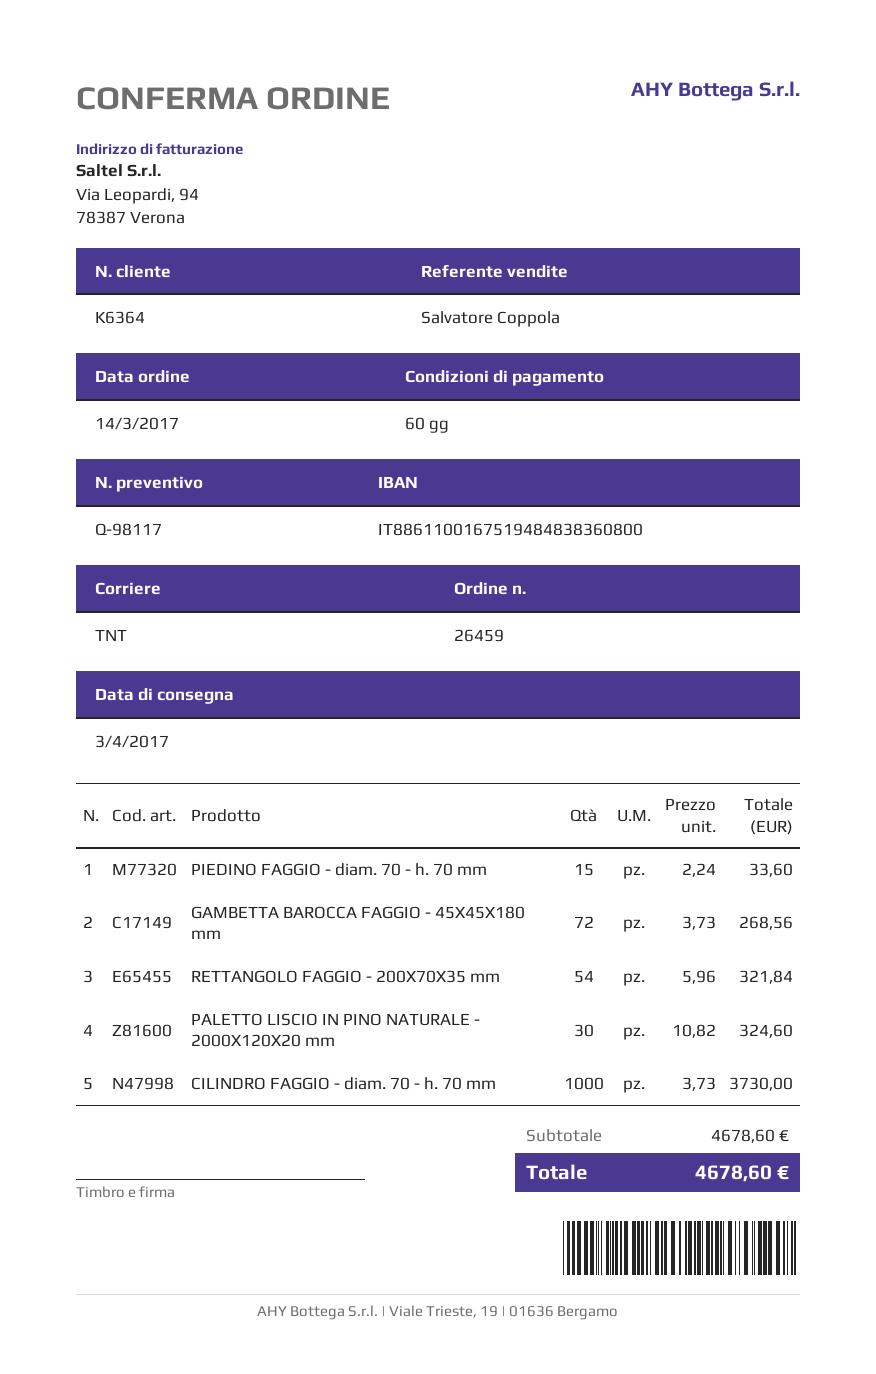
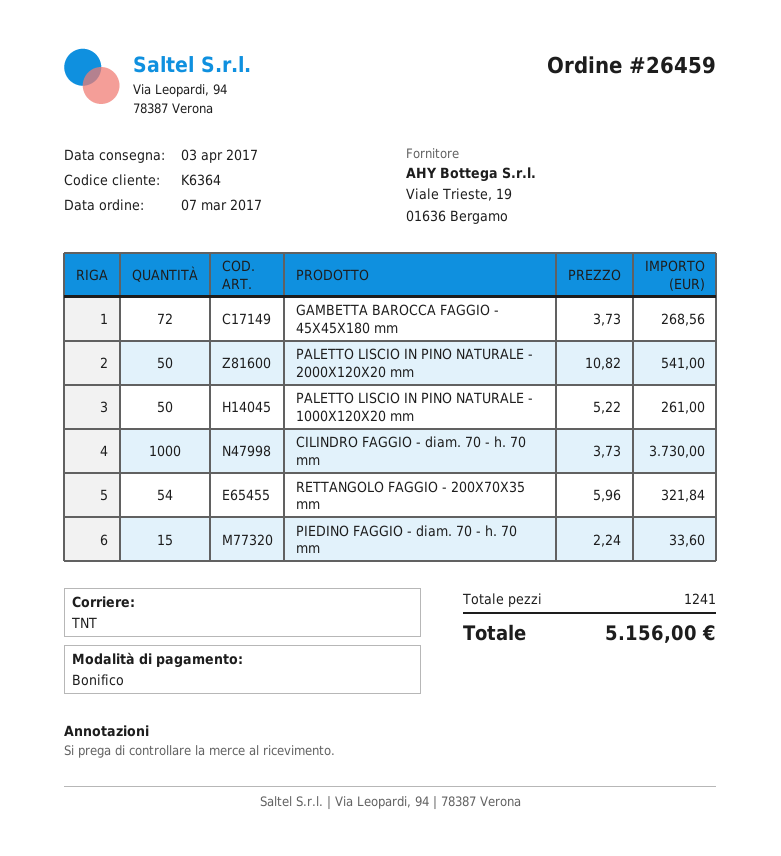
order date: 2017-03-14 -> 2017-03-07
PALETTO LISCIO IN PINO NATURALE - 2000X120X20 mm: 30 x 10.82 = 324.60 -> 50 x 10.82 = 541.00
PALETTO LISCIO IN PINO NATURALE - 1000X120X20 mm: none -> 50 x 5.22 = 261.00
total: 4678.60 -> 5156.00

